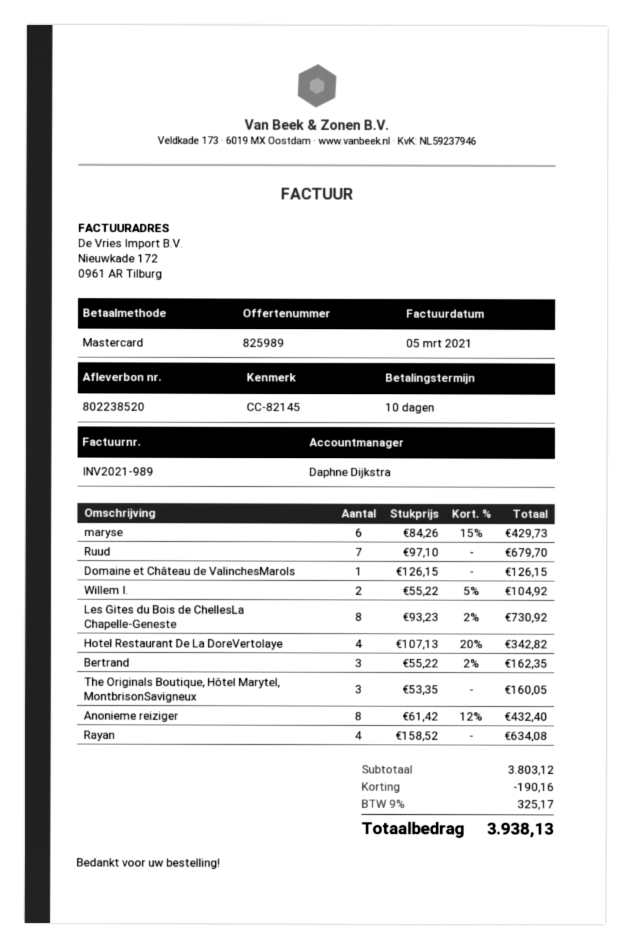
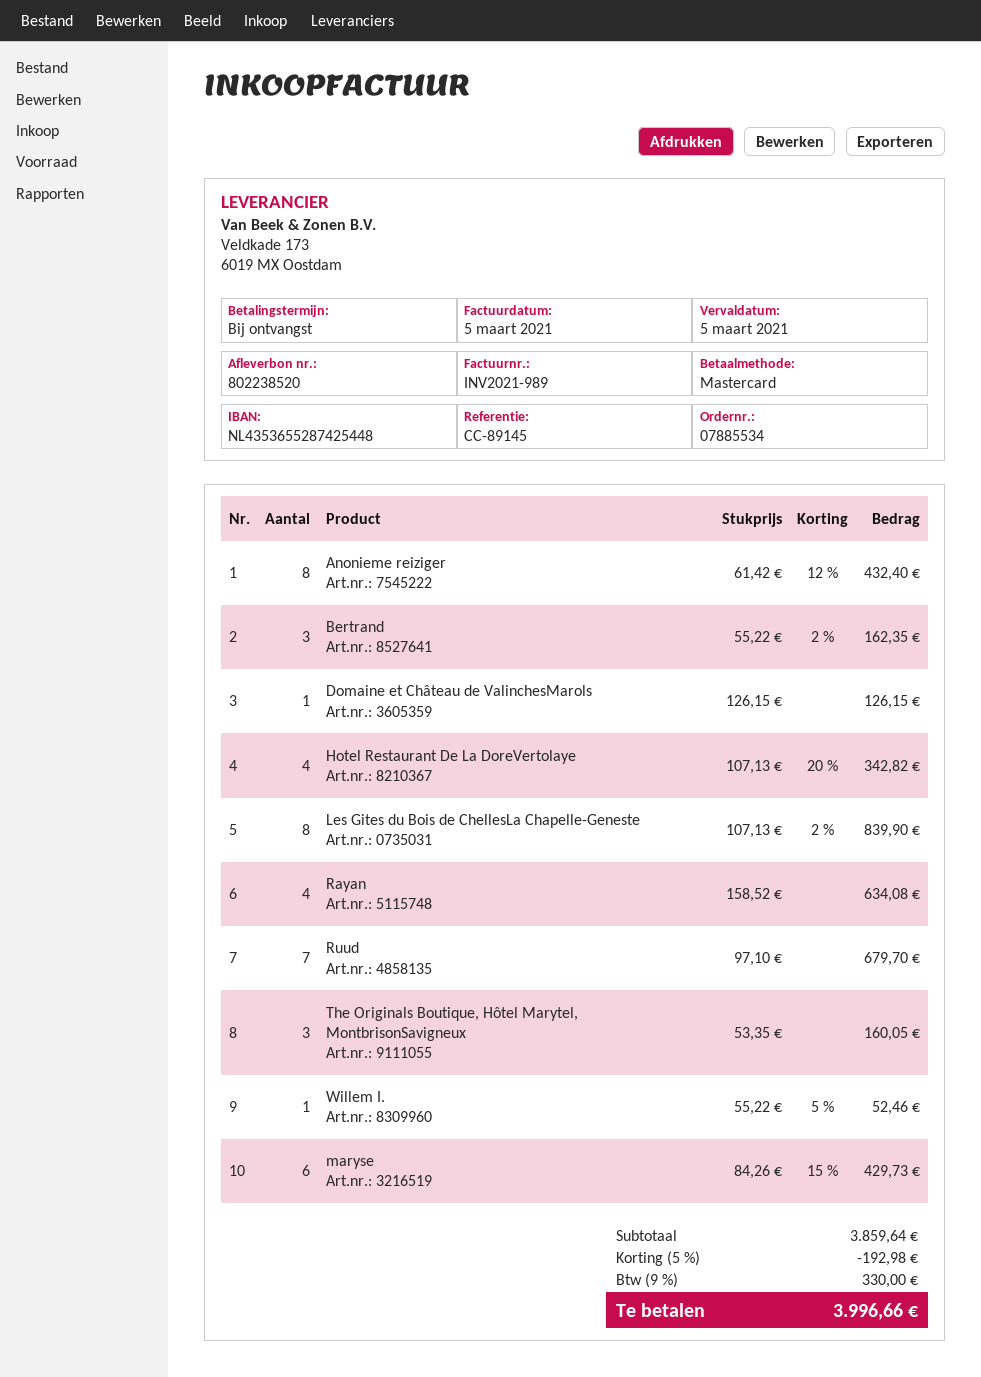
payment terms: 10 days -> on receipt
reference: CC-82145 -> CC-89145
Willem I.: 2 x 55.22 - 5% = 104.92 -> 1 x 55.22 - 5% = 52.46
Les Gites du Bois de ChellesLa Chapelle-Geneste: 8 x 93.23 - 2% = 730.92 -> 8 x 107.13 - 2% = 839.90
subtotal: 3803.12 -> 3859.64
discount: 190.16 -> 192.98
tax: 9% = 325.17 -> 9% = 330.00
total: 3938.13 -> 3996.66

